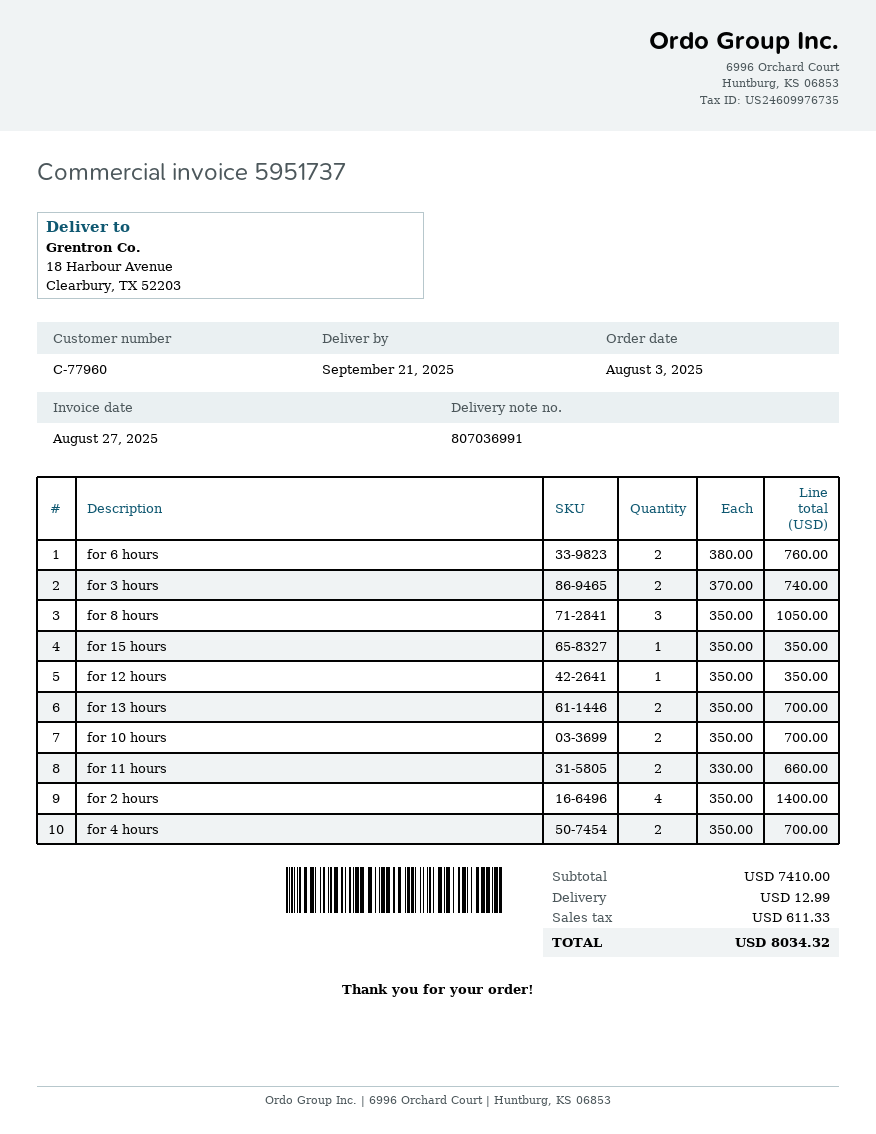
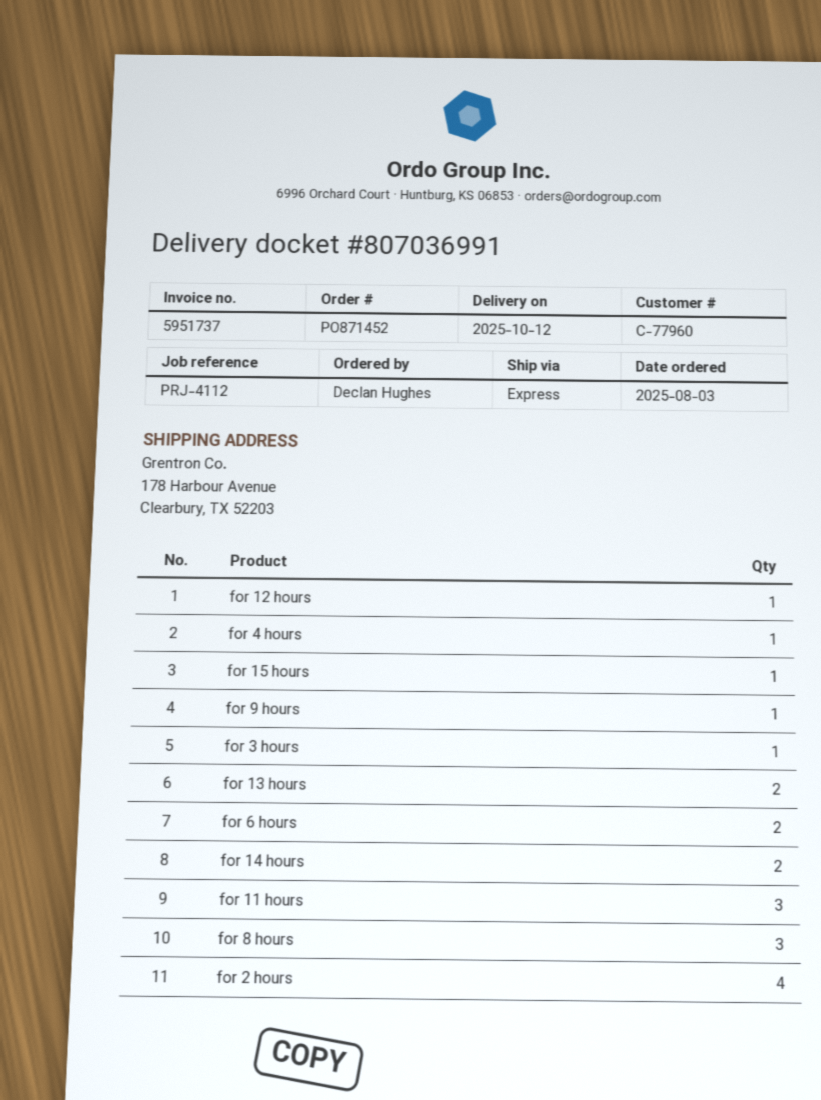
delivery date: 2025-09-21 -> 2025-10-12
ship to: 18 Harbour Avenue, Clearbury, TX 52203 -> 178 Harbour Avenue, Clearbury, TX 52203
for 3 hours: 2 -> 1
for 10 hours: 2 -> none
for 11 hours: 2 -> 3
for 4 hours: 2 -> 1
for 9 hours: none -> 1
for 14 hours: none -> 2

